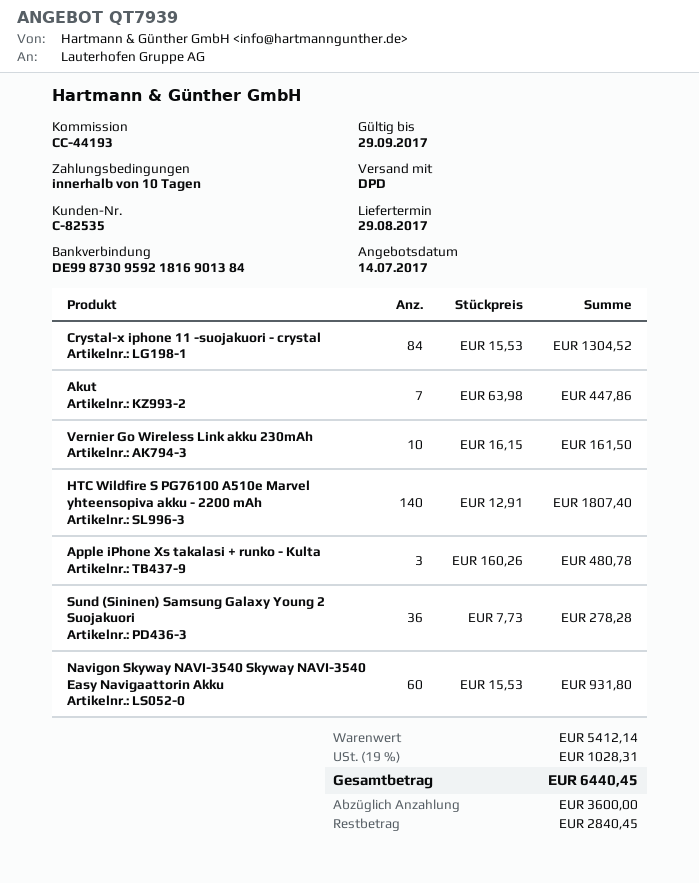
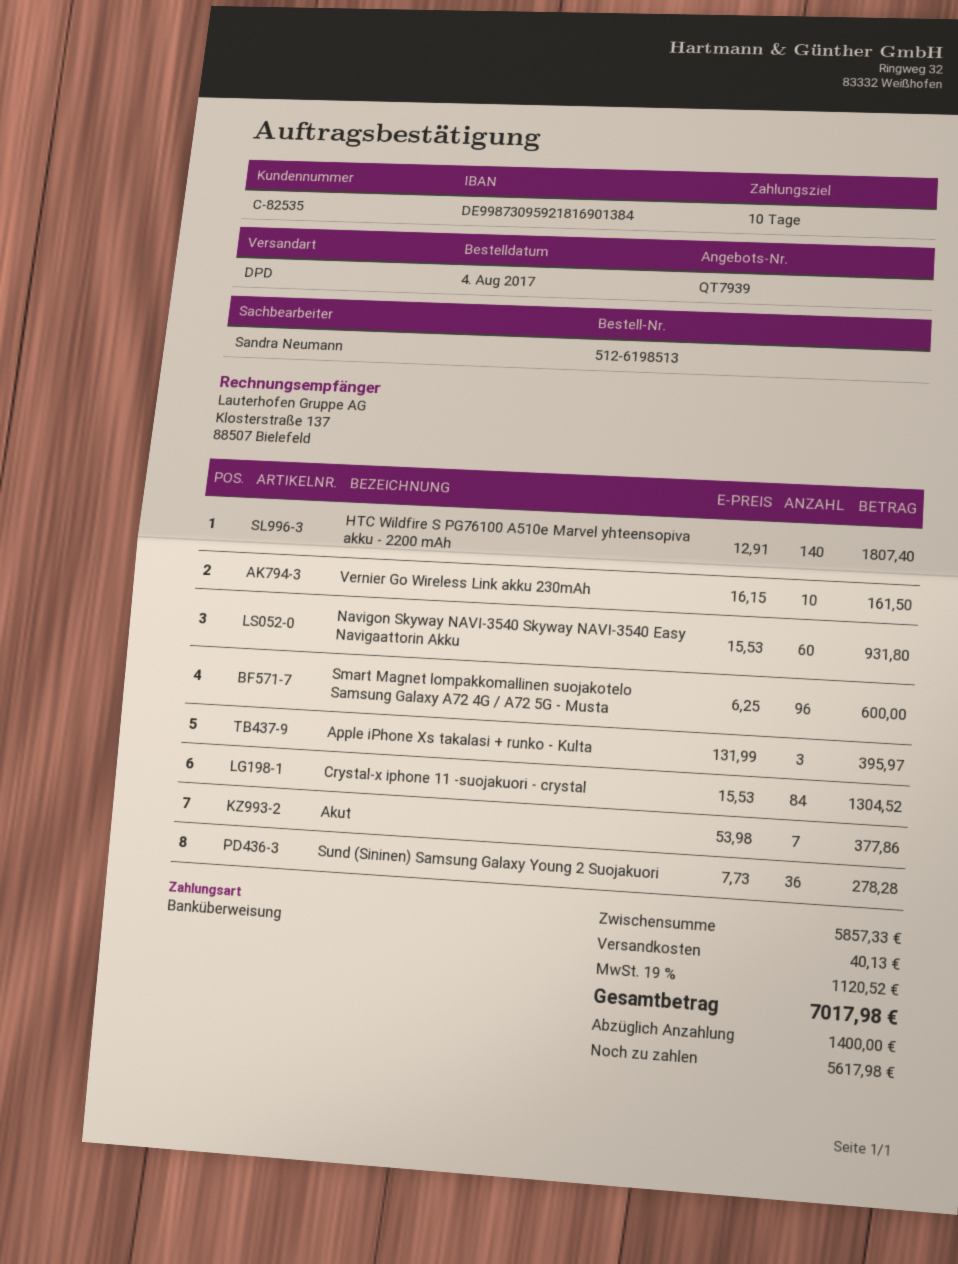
Akut: 7 x 63.98 = 447.86 -> 7 x 53.98 = 377.86
Apple iPhone Xs takalasi + runko - Kulta: 3 x 160.26 = 480.78 -> 3 x 131.99 = 395.97
Smart Magnet lompakkomallinen suojakotelo Samsung Galaxy A72 4G / A72 5G - Musta: none -> 96 x 6.25 = 600.00
subtotal: 5412.14 -> 5857.33
shipping: none -> 40.13
tax: 19% = 1028.31 -> 19% = 1120.52
total: 6440.45 -> 7017.98
deposit: 3600.00 -> 1400.00
balance: 2840.45 -> 5617.98

